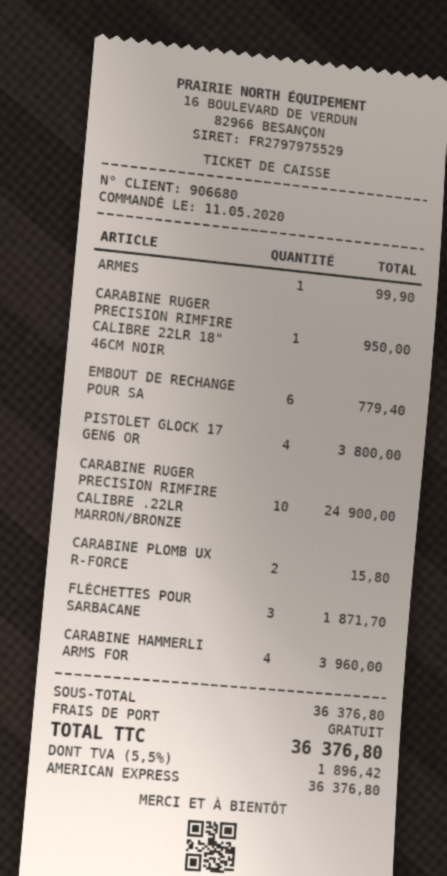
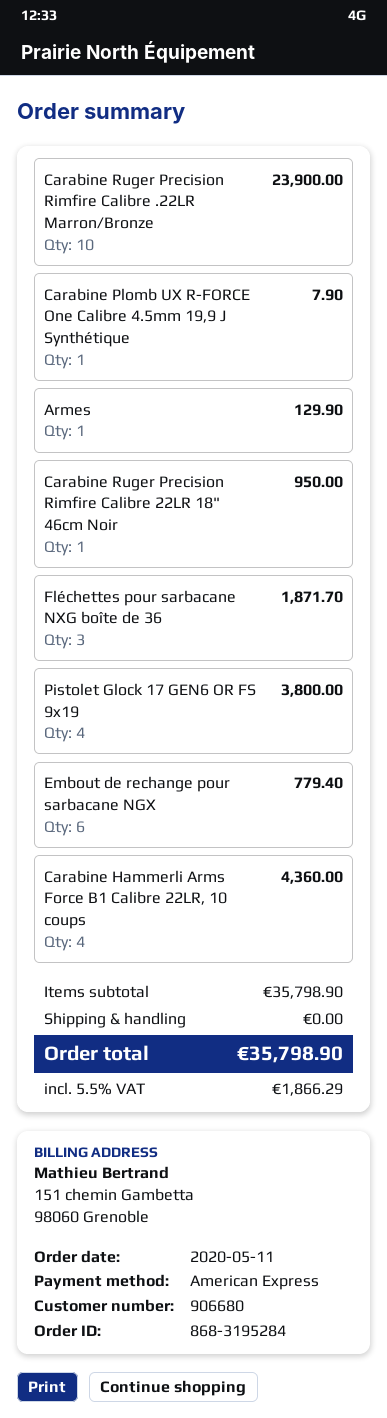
ARMES: 1 for 99.90 -> 1 for 129.90
CARABINE RUGER PRECISION RIMFIRE CALIBRE .22LR MARRON/BRONZE: 10 for 24900.00 -> 10 for 23900.00
CARABINE PLOMB UX R-FORCE: 2 for 15.80 -> 1 for 7.90
CARABINE HAMMERLI ARMS FOR: 4 for 3960.00 -> 4 for 4360.00
subtotal: 36376.80 -> 35798.90
tax: 5.5% = 1896.42 -> 5.5% = 1866.29
total: 36376.80 -> 35798.90

